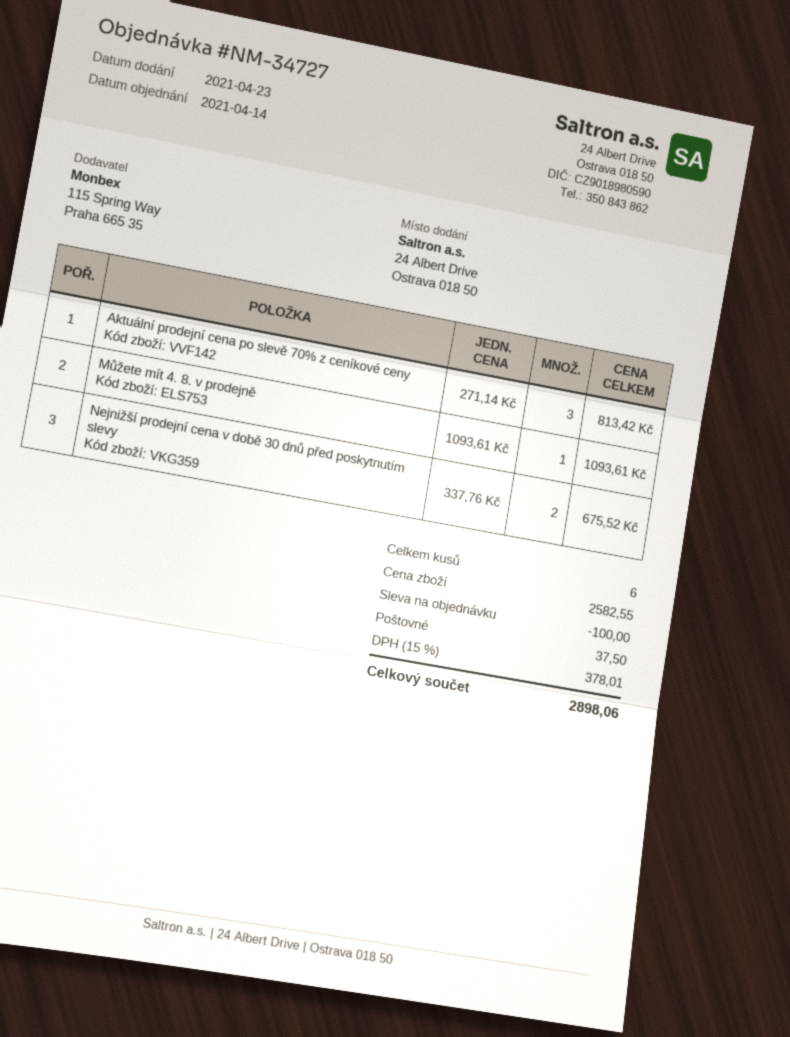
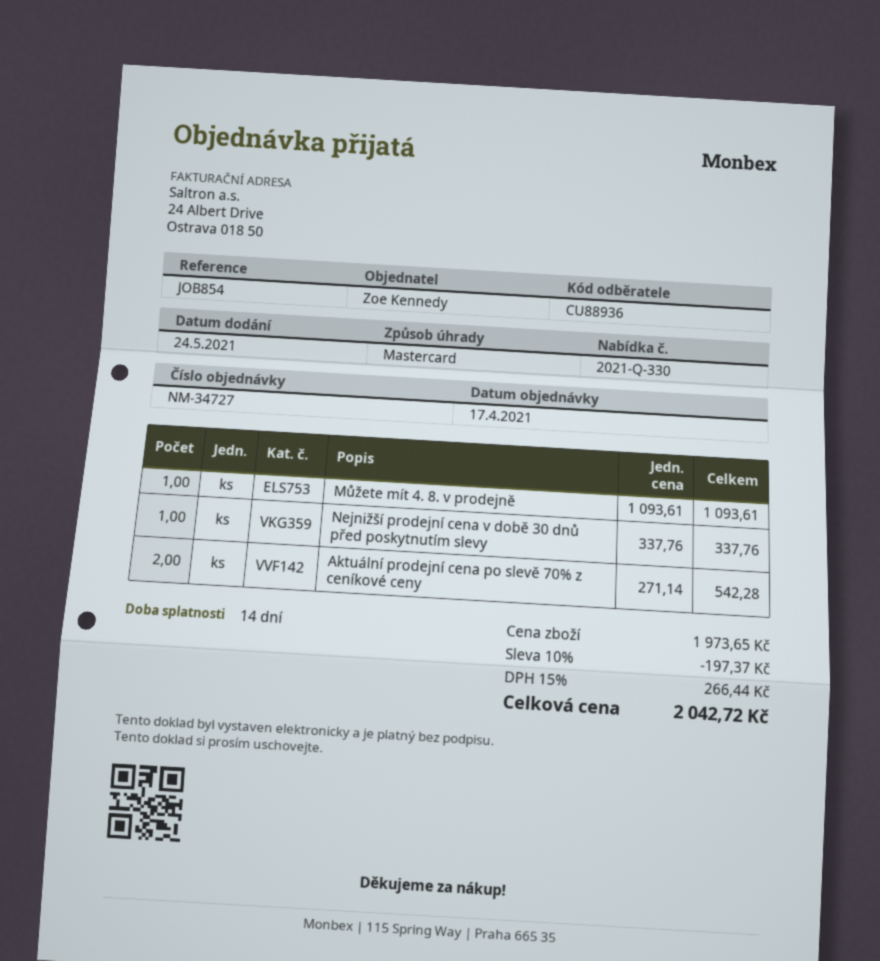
order date: 2021-04-14 -> 2021-04-17
delivery date: 2021-04-23 -> 2021-05-24
Aktuální prodejní cena po slevě 70% z ceníkové ceny: 3 x 271.14 = 813.42 -> 2 x 271.14 = 542.28
Nejnižší prodejní cena v době 30 dnů před poskytnutím slevy: 2 x 337.76 = 675.52 -> 1 x 337.76 = 337.76
subtotal: 2582.55 -> 1973.65
discount: 100.00 -> 197.37
shipping: 37.50 -> none
tax: 15% = 378.01 -> 15% = 266.44
total: 2898.06 -> 2042.72

